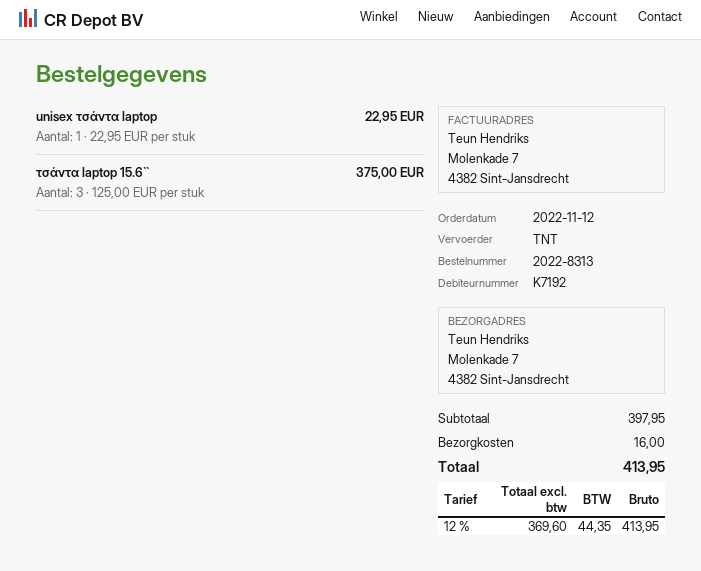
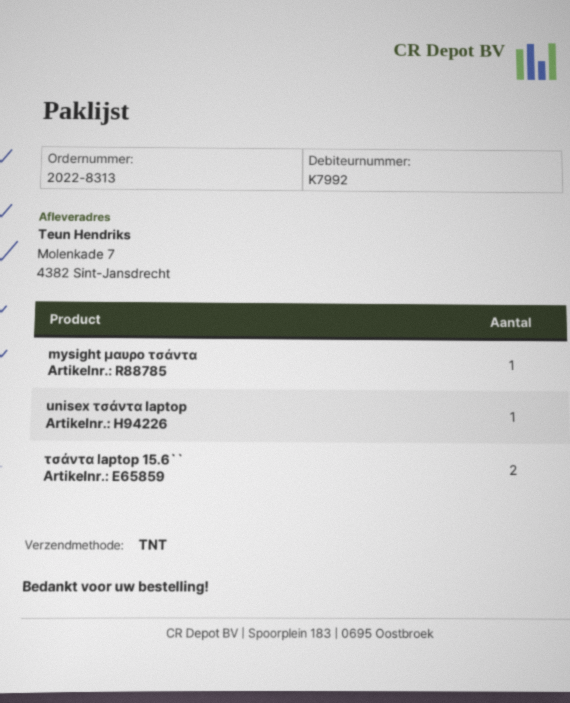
customer number: K7192 -> K7992
τσάντα laptop 15.6``: 3 -> 2
mysight μαυρο τσάντα: none -> 1

